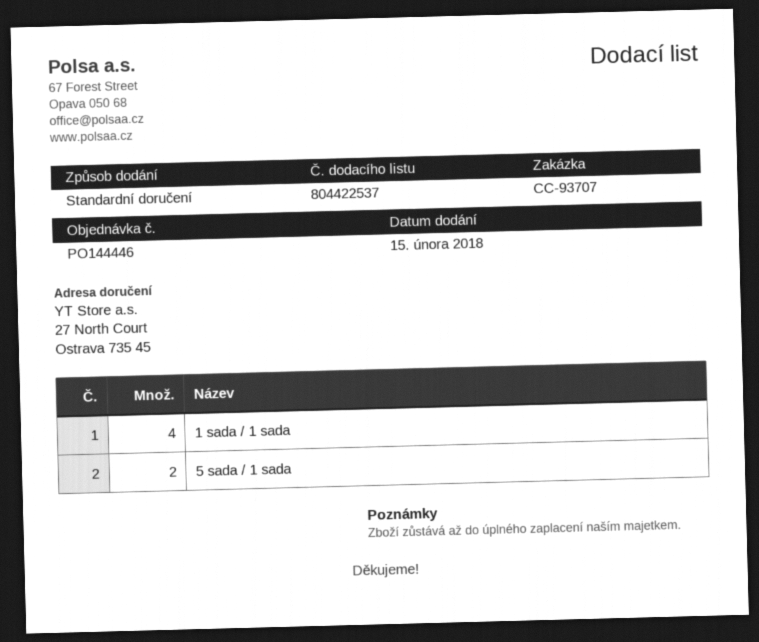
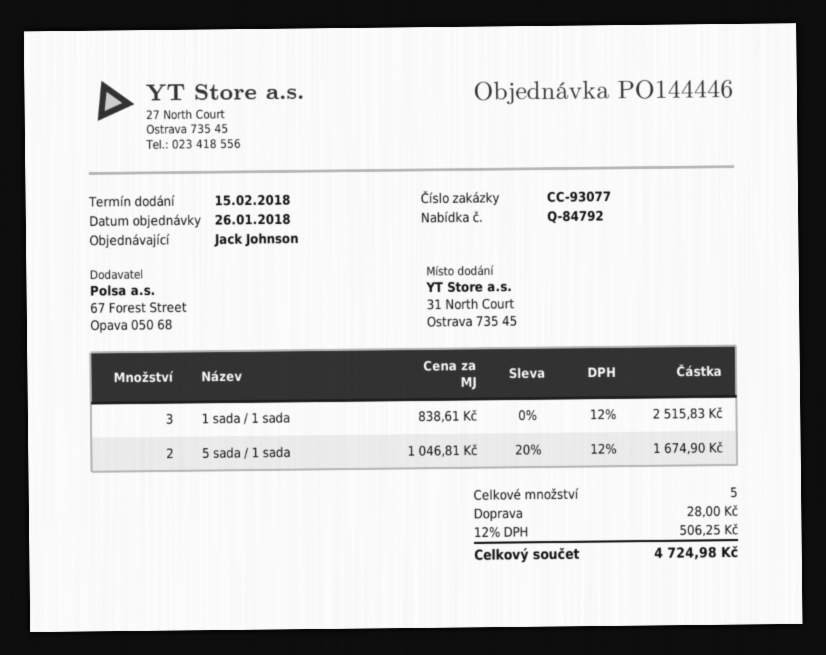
reference: CC-93707 -> CC-93077
ship to: 27 North Court, Ostrava 735 45 -> 31 North Court, Ostrava 735 45
1 sada / 1 sada: 4 -> 3

